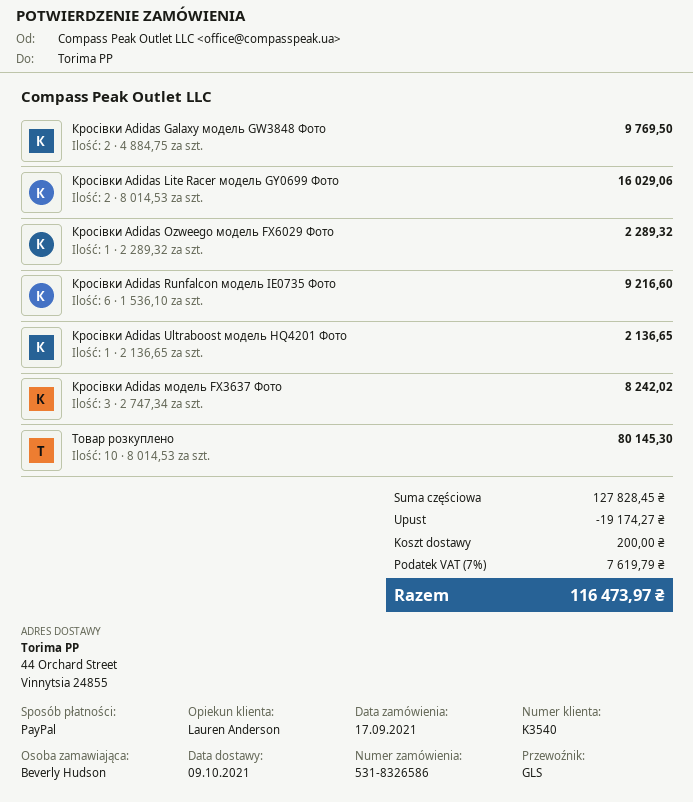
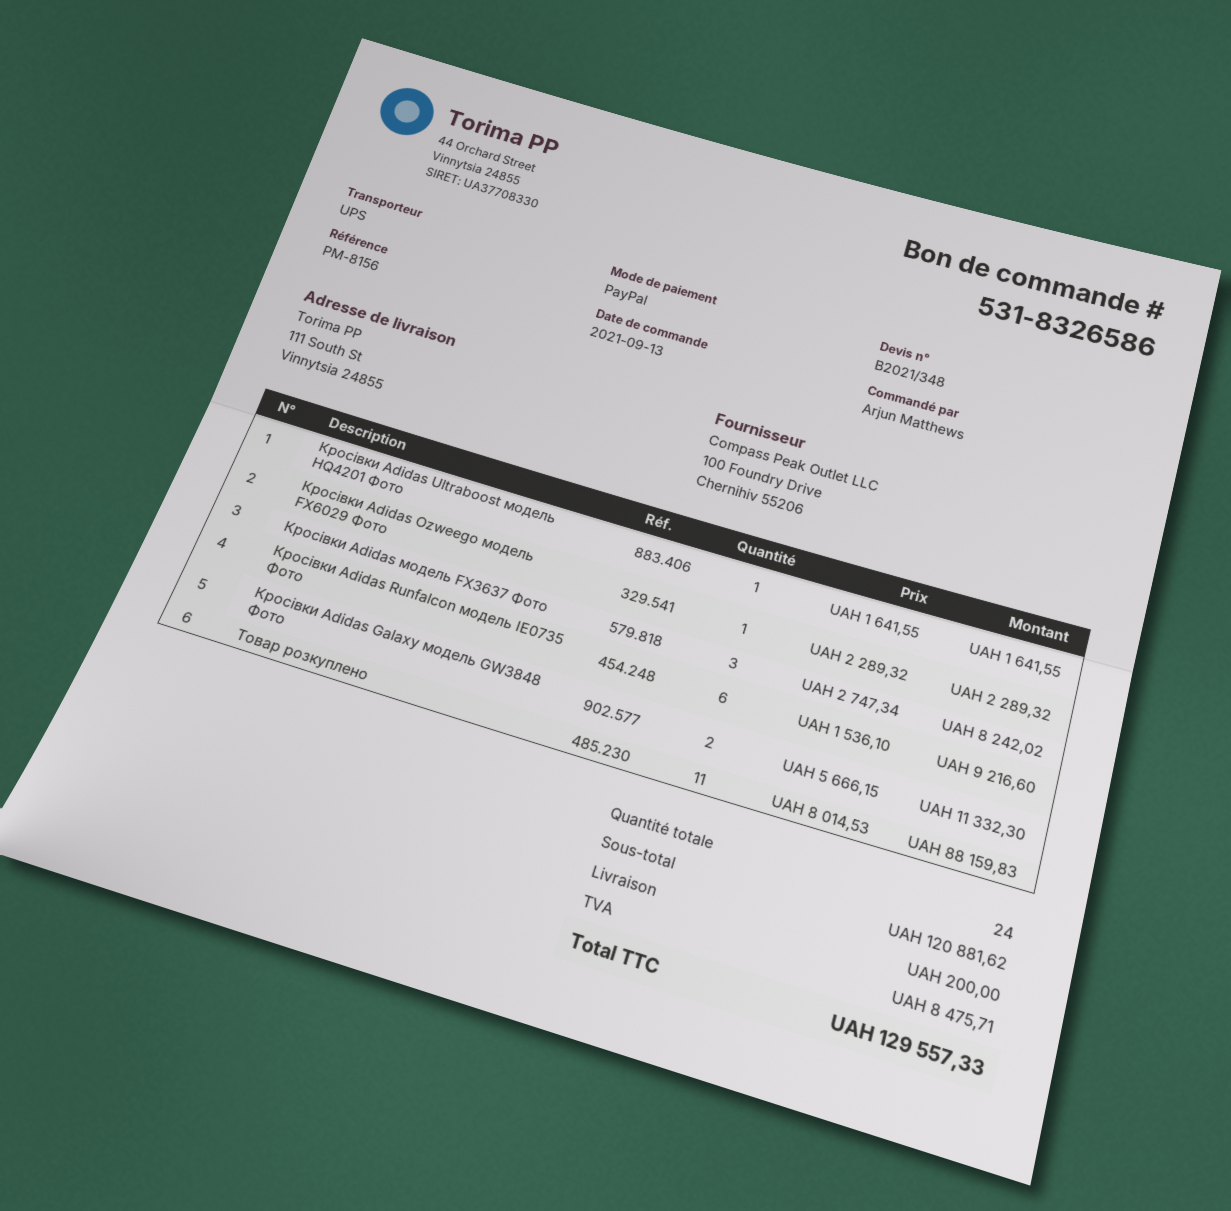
order date: 2021-09-17 -> 2021-09-13
ordered by: Beverly Hudson -> Arjun Matthews
shipping method: GLS -> UPS
ship to: 44 Orchard Street, Vinnytsia 24855 -> 111 South St, Vinnytsia 24855
Кросівки Adidas Galaxy модель GW3848 Фото: 2 x 4884.75 = 9769.50 -> 2 x 5666.15 = 11332.30
Кросівки Adidas Lite Racer модель GY0699 Фото: 2 x 8014.53 = 16029.06 -> none
Кросівки Adidas Ultraboost модель HQ4201 Фото: 1 x 2136.65 = 2136.65 -> 1 x 1641.55 = 1641.55
Товар розкуплено: 10 x 8014.53 = 80145.30 -> 11 x 8014.53 = 88159.83
subtotal: 127828.45 -> 120881.62
discount: 19174.27 -> none
tax: 7619.79 -> 8475.71
total: 116473.97 -> 129557.33

